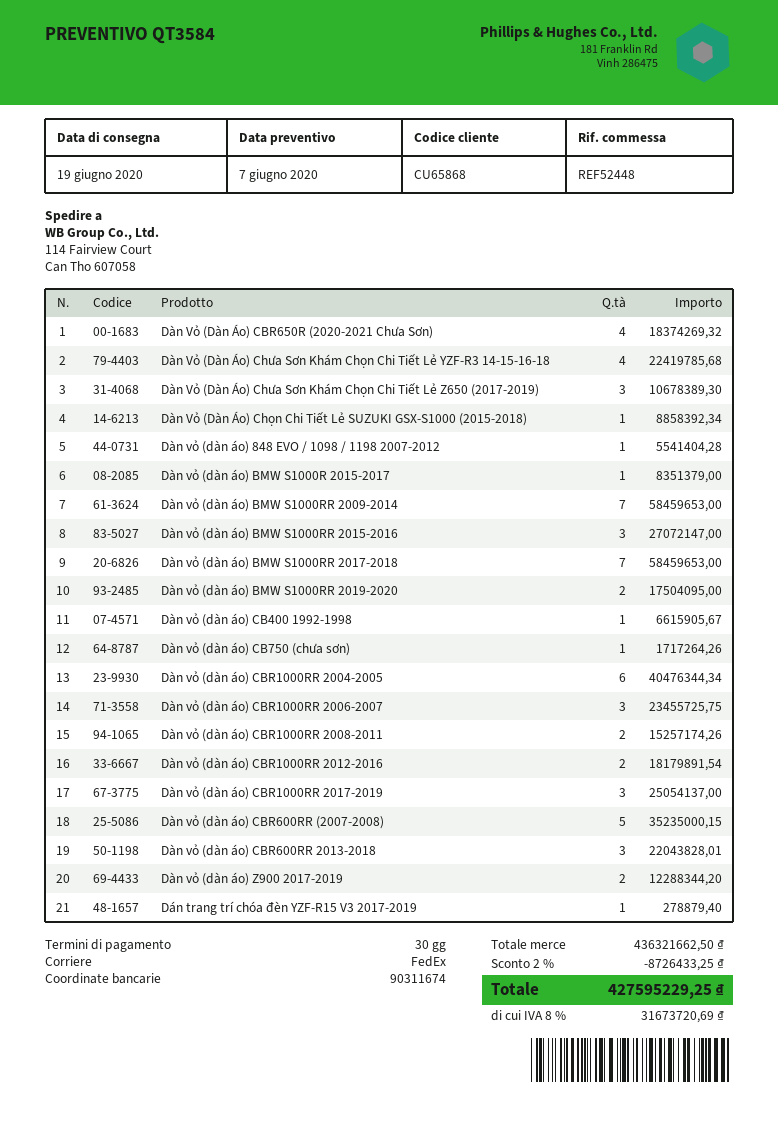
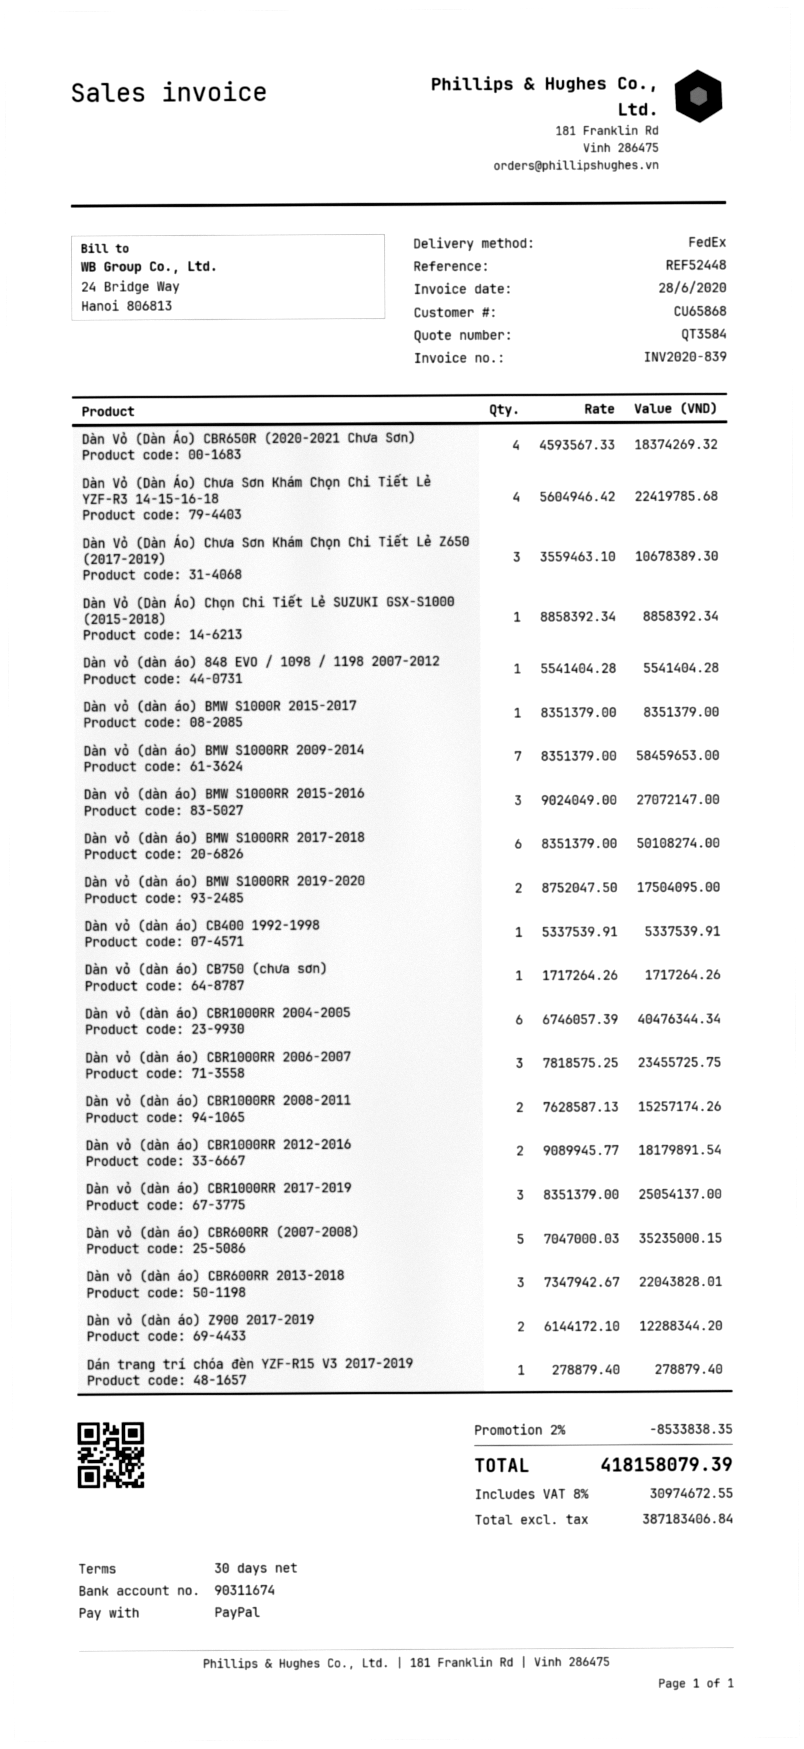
Dàn vỏ (dàn áo) BMW S1000RR 2017-2018: 7 for 58459653.00 -> 6 for 50108274.00
Dàn vỏ (dàn áo) CB400 1992-1998: 1 for 6615905.67 -> 1 for 5337539.91
discount: 2% = 8726433.25 -> 2% = 8533838.35
tax: 8% = 31673720.69 -> 8% = 30974672.55
total: 427595229.25 -> 418158079.39

